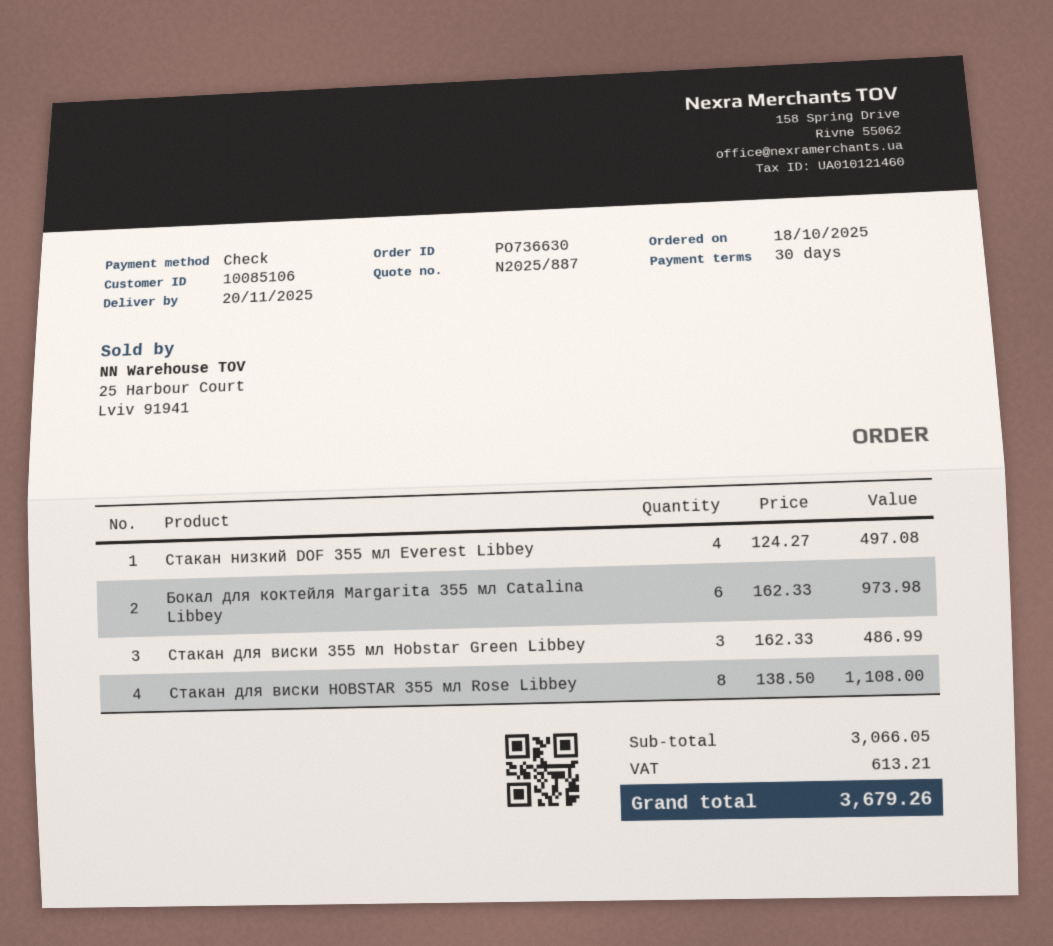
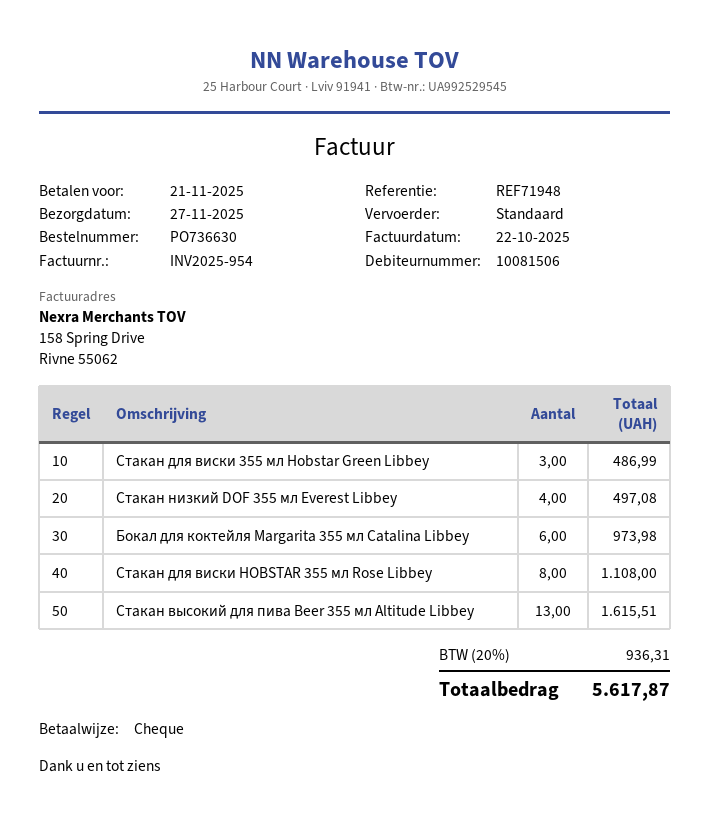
delivery date: 2025-11-20 -> 2025-11-27
customer number: 10085106 -> 10081506
Стакан высокий для пива Beer 355 мл Altitude Libbey: none -> 13 for 1615.51
tax: 613.21 -> 936.31
total: 3679.26 -> 5617.87

